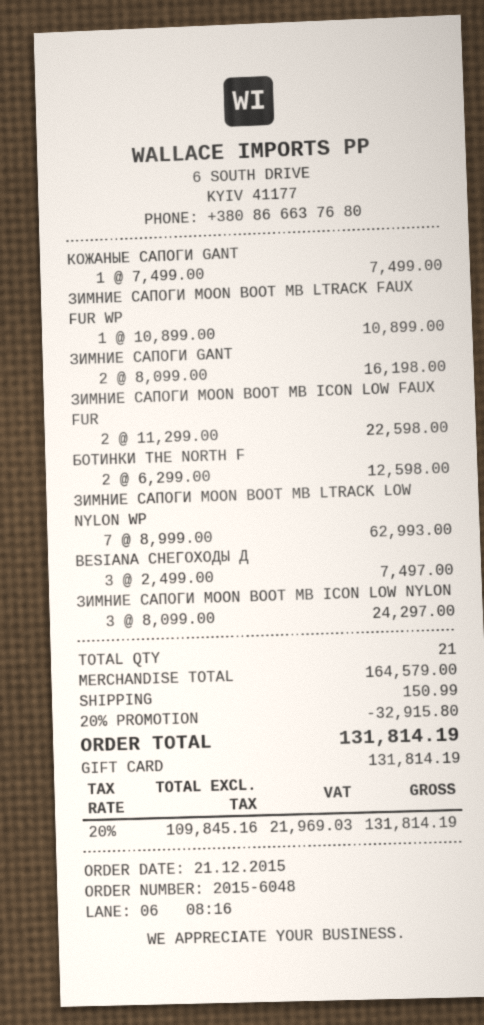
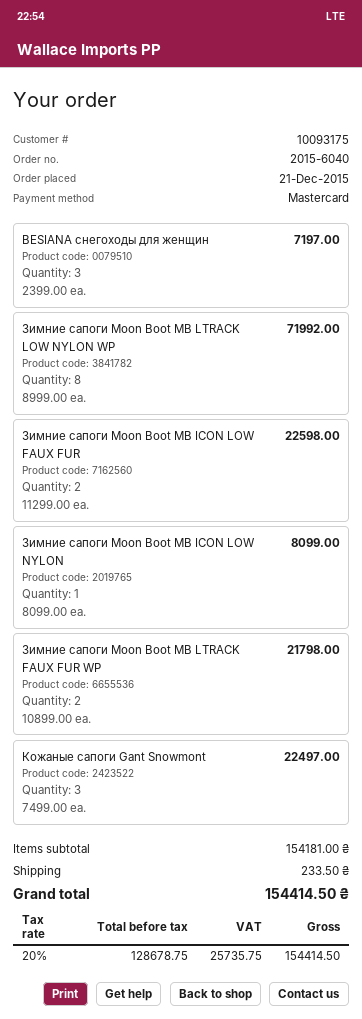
order number: 2015-6048 -> 2015-6040
payment method: gift card -> Mastercard
КОЖАНЫЕ САПОГИ GANT: 1 x 7499.00 = 7499.00 -> 3 x 7499.00 = 22497.00
ЗИМНИЕ САПОГИ MOON BOOT MB LTRACK FAUX FUR WP: 1 x 10899.00 = 10899.00 -> 2 x 10899.00 = 21798.00
ЗИМНИЕ САПОГИ GANT: 2 x 8099.00 = 16198.00 -> none
БОТИНКИ THE NORTH F: 2 x 6299.00 = 12598.00 -> none
ЗИМНИЕ САПОГИ MOON BOOT MB LTRACK LOW NYLON WP: 7 x 8999.00 = 62993.00 -> 8 x 8999.00 = 71992.00
BESIANA СНЕГОХОДЫ Д: 3 x 2499.00 = 7497.00 -> 3 x 2399.00 = 7197.00
ЗИМНИЕ САПОГИ MOON BOOT MB ICON LOW NYLON: 3 x 8099.00 = 24297.00 -> 1 x 8099.00 = 8099.00
subtotal: 164579.00 -> 154181.00
discount: 20% = 32915.80 -> none
shipping: 150.99 -> 233.50
net: 109845.16 -> 128678.75
tax: 20% = 21969.03 -> 20% = 25735.75
total: 131814.19 -> 154414.50

